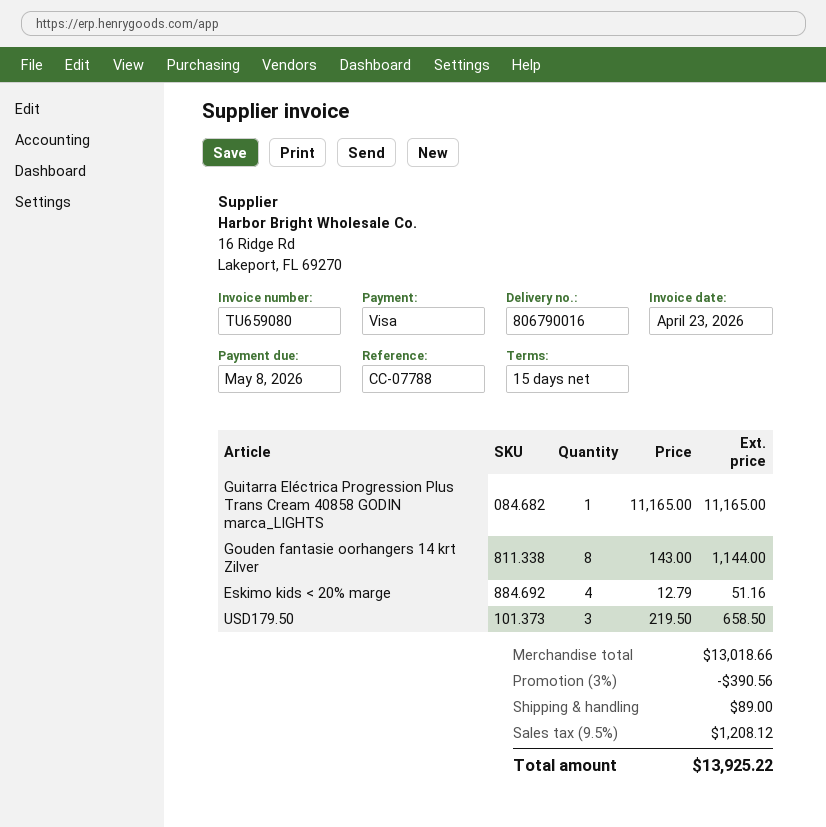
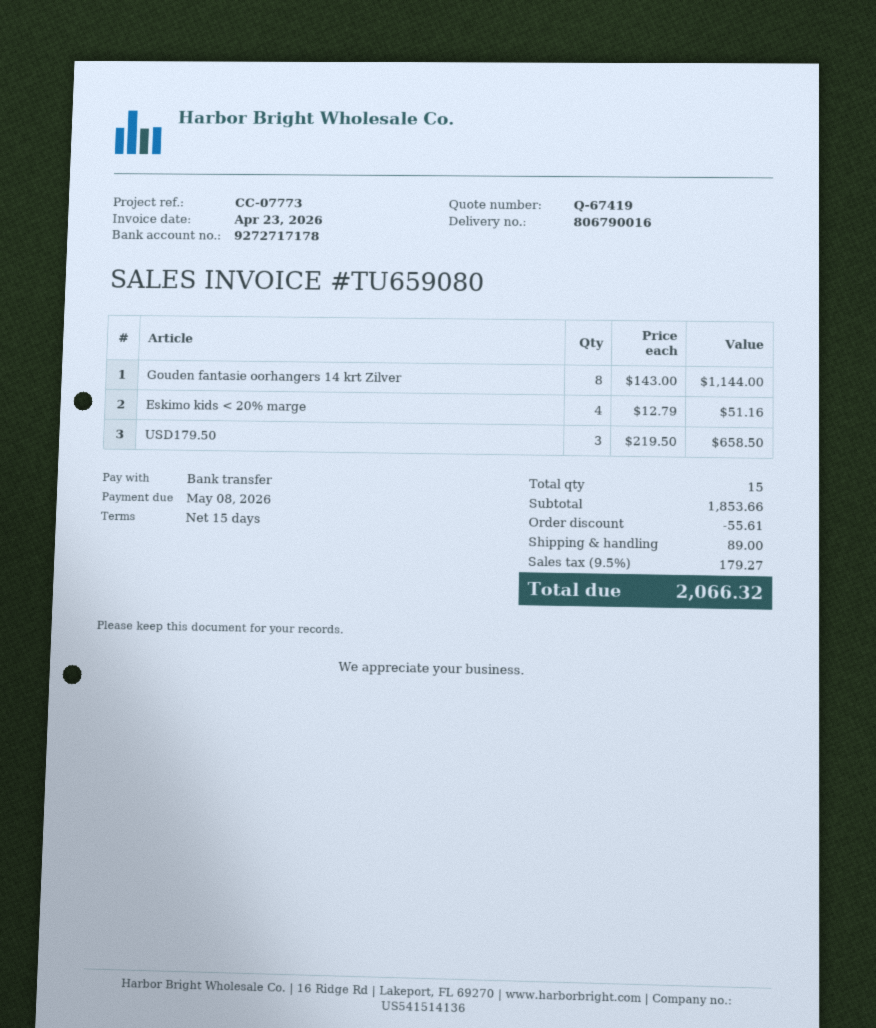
reference: CC-07788 -> CC-07773
payment method: Visa -> bank transfer
Guitarra Eléctrica Progression Plus Trans Cream 40858 GODIN marca_LIGHTS: 1 x 11165.00 = 11165.00 -> none
subtotal: 13018.66 -> 1853.66
discount: 390.56 -> 55.61
tax: 9.5% = 1208.12 -> 9.5% = 179.27
total: 13925.22 -> 2066.32

